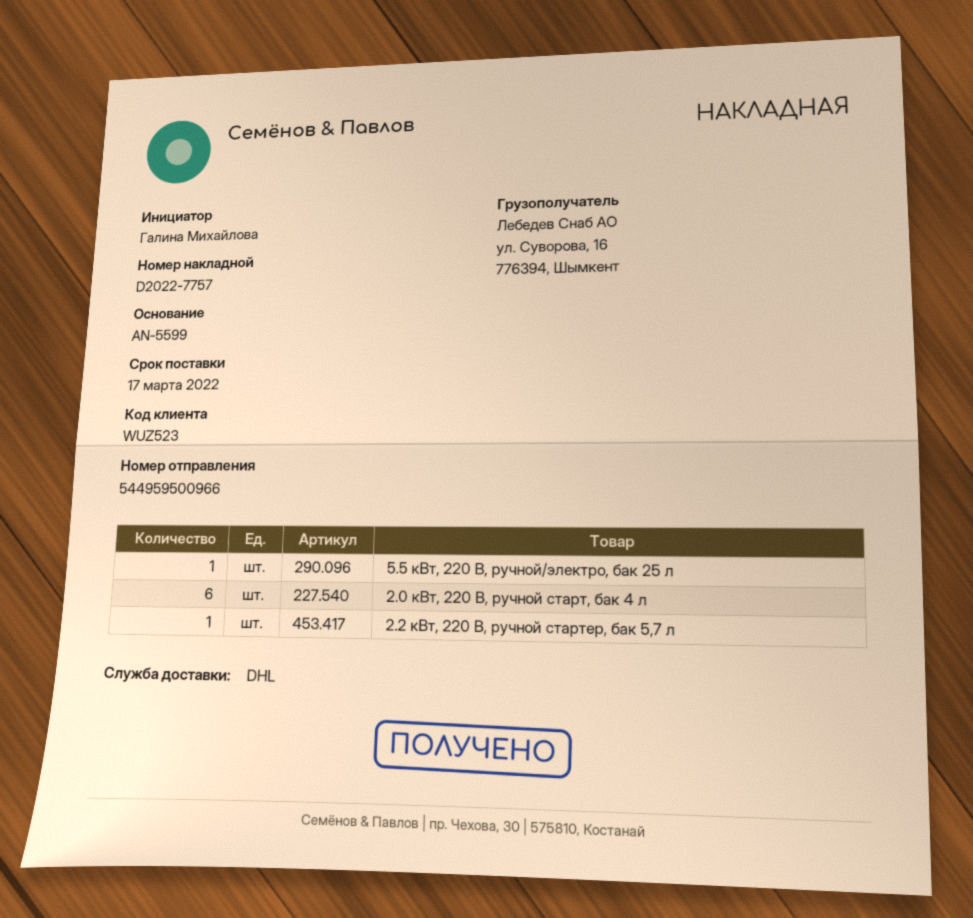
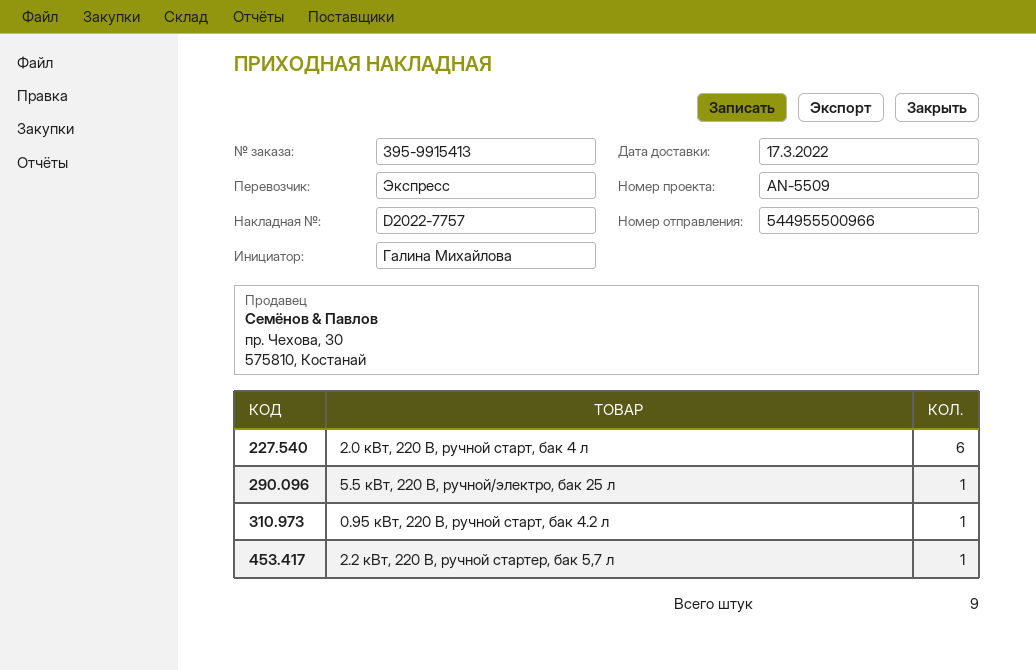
reference: AN-5599 -> AN-5509
shipping method: DHL -> express
tracking number: 544959500966 -> 544955500966
0.95 кВт, 220 В, ручной старт, бак 4.2 л: none -> 1

